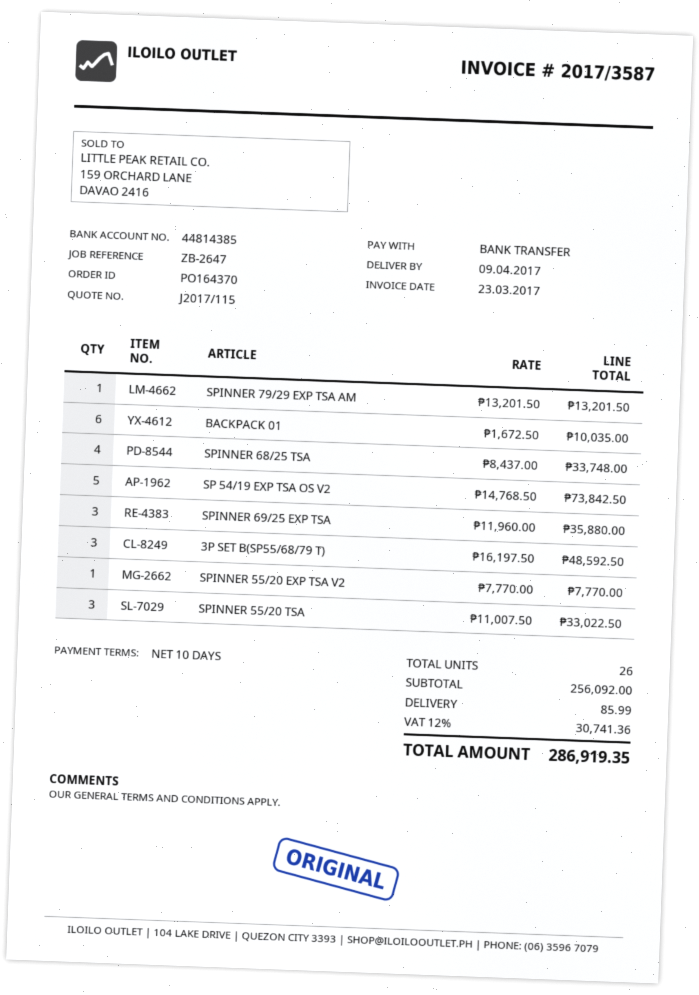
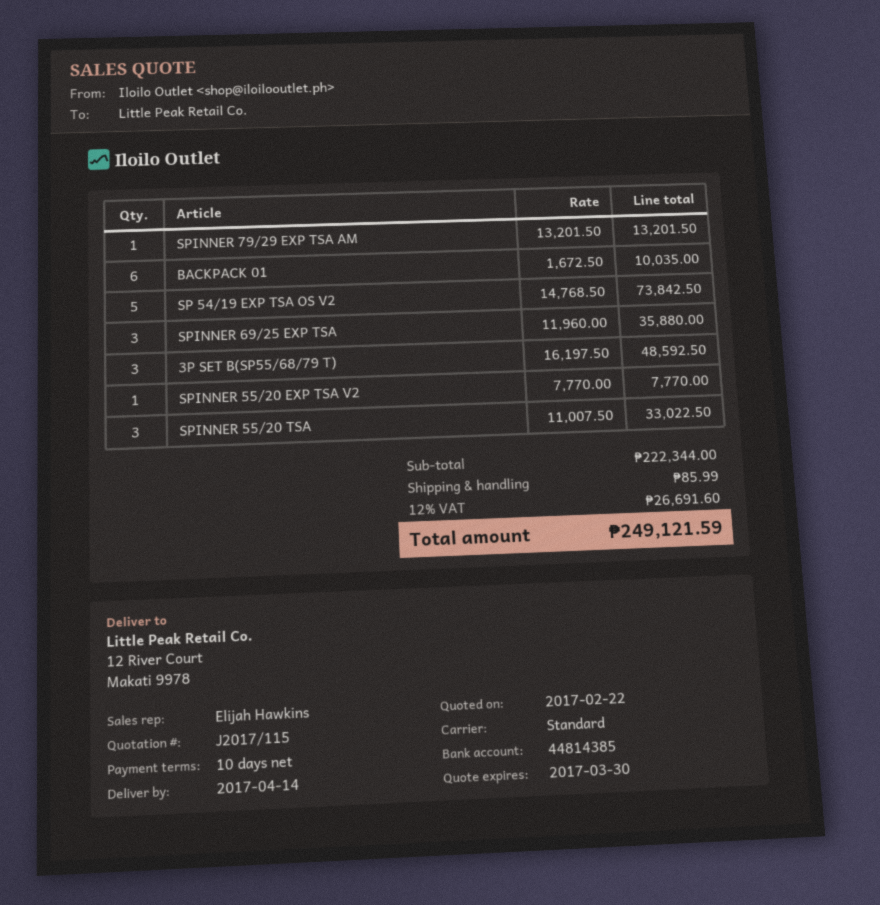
delivery date: 2017-04-09 -> 2017-04-14
SPINNER 68/25 TSA: 4 x 8437.00 = 33748.00 -> none
subtotal: 256092.00 -> 222344.00
tax: 12% = 30741.36 -> 12% = 26691.60
total: 286919.35 -> 249121.59

